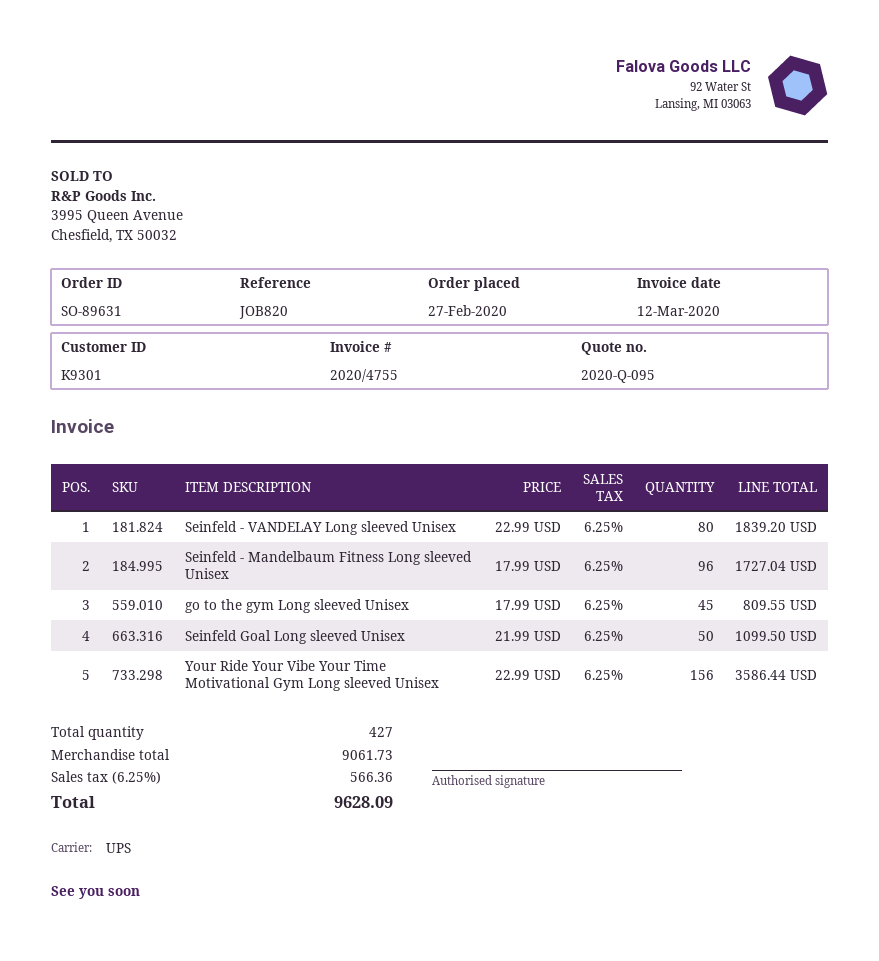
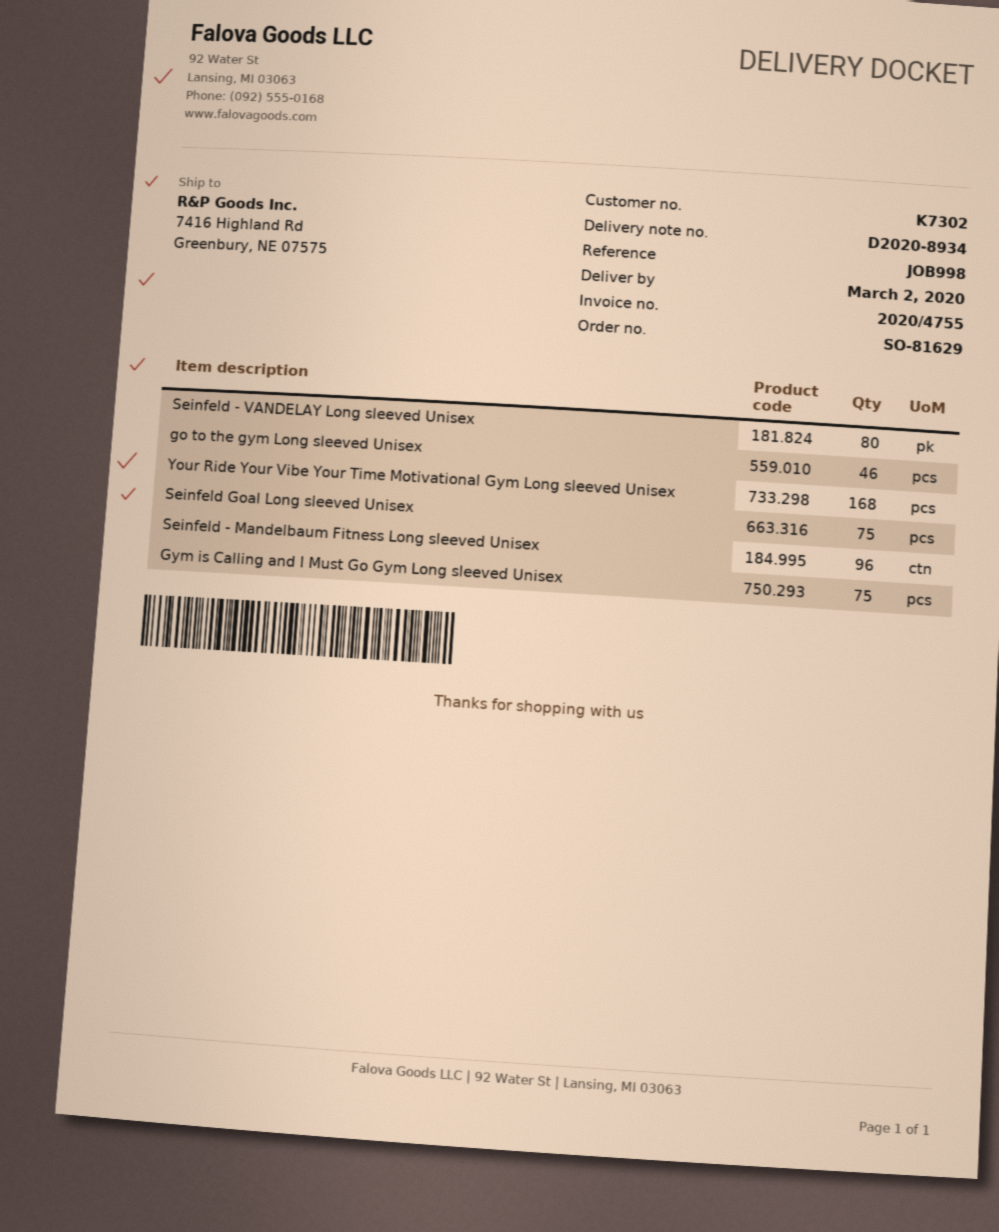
order number: SO-89631 -> SO-81629
customer number: K9301 -> K7302
reference: JOB820 -> JOB998
go to the gym Long sleeved Unisex: 45 -> 46
Seinfeld Goal Long sleeved Unisex: 50 -> 75
Your Ride Your Vibe Your Time Motivational Gym Long sleeved Unisex: 156 -> 168
Gym is Calling and I Must Go Gym Long sleeved Unisex: none -> 75

